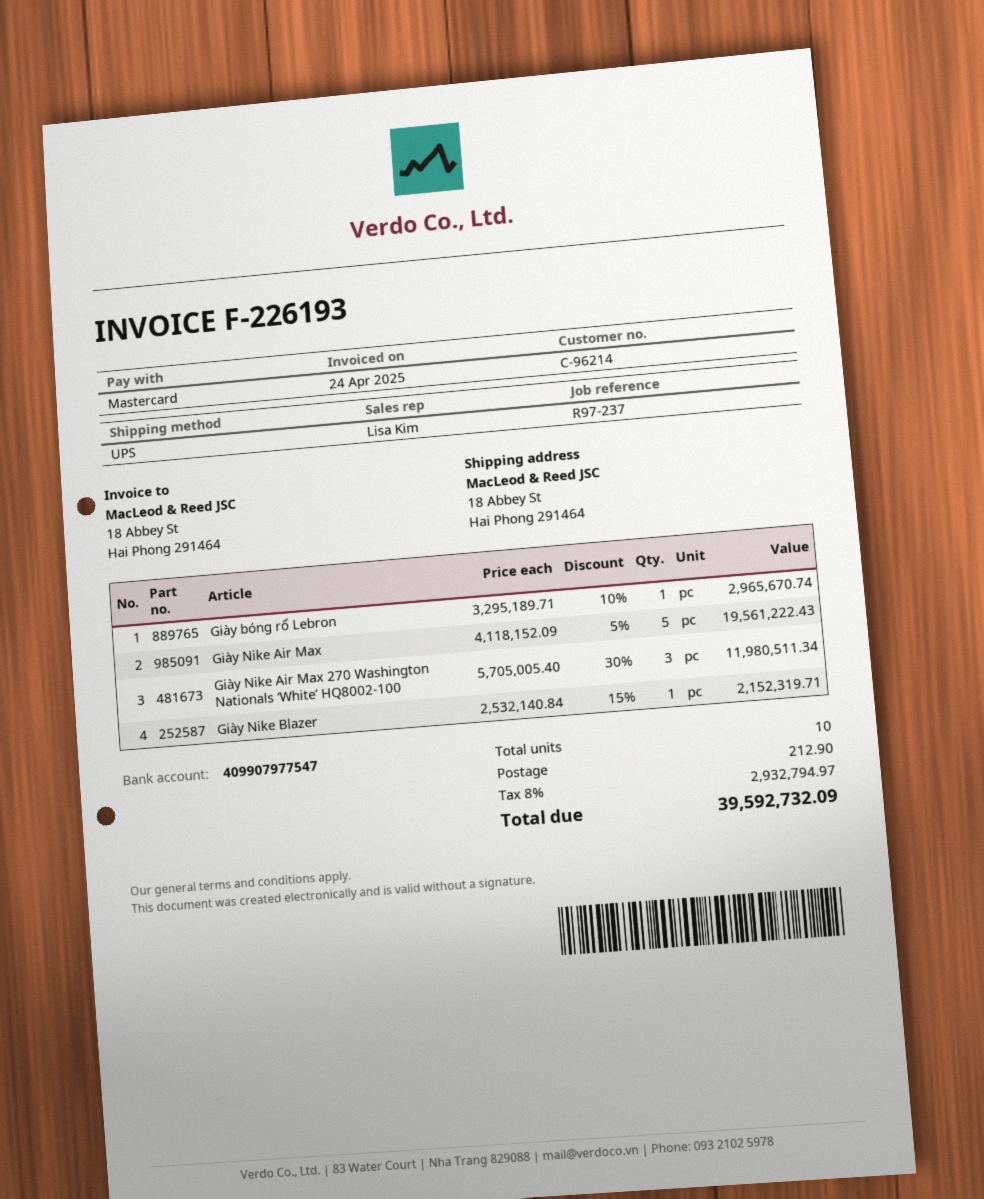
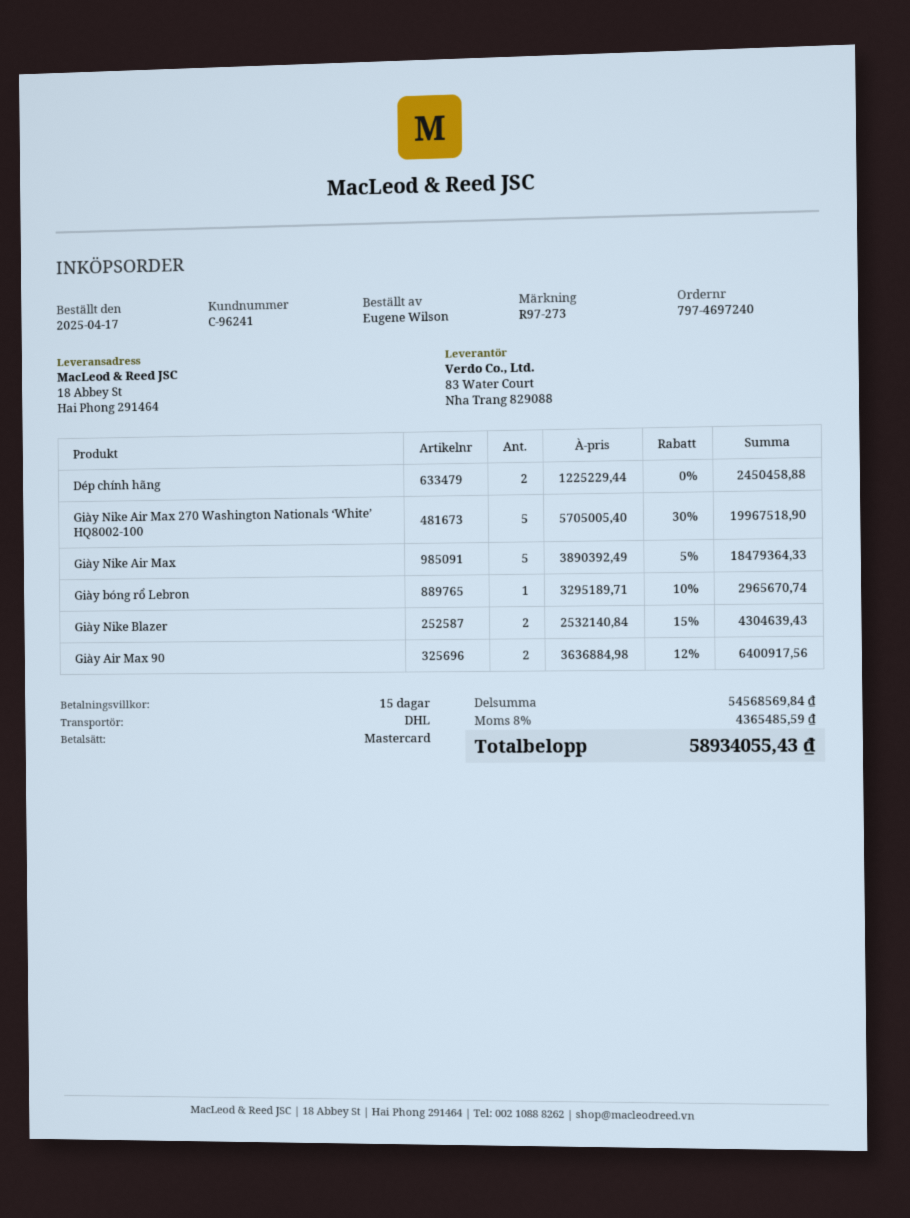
customer number: C-96214 -> C-96241
reference: R97-237 -> R97-273
shipping method: UPS -> DHL
Giày Nike Air Max: 5 x 4118152.09 - 5% = 19561222.43 -> 5 x 3890392.49 - 5% = 18479364.33
Giày Nike Air Max 270 Washington Nationals ‘White’ HQ8002-100: 3 x 5705005.40 - 30% = 11980511.34 -> 5 x 5705005.40 - 30% = 19967518.90
Giày Nike Blazer: 1 x 2532140.84 - 15% = 2152319.71 -> 2 x 2532140.84 - 15% = 4304639.43
Dép chính hãng: none -> 2 x 1225229.44 = 2450458.88
Giày Air Max 90: none -> 2 x 3636884.98 - 12% = 6400917.56
shipping: 212.90 -> none
tax: 8% = 2932794.97 -> 8% = 4365485.59
total: 39592732.09 -> 58934055.43

